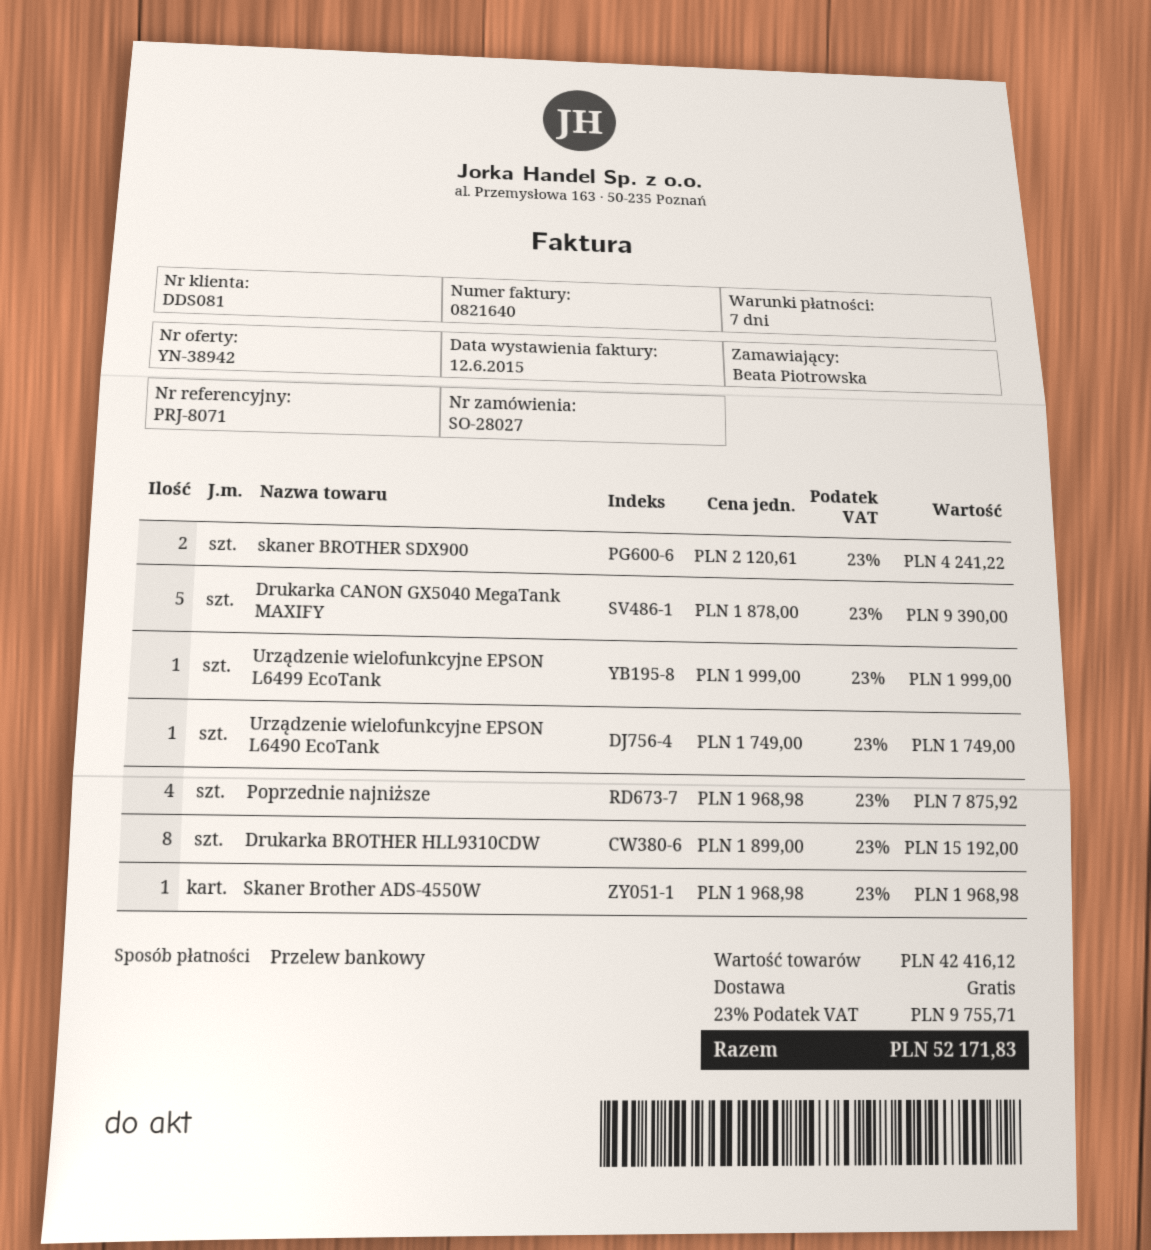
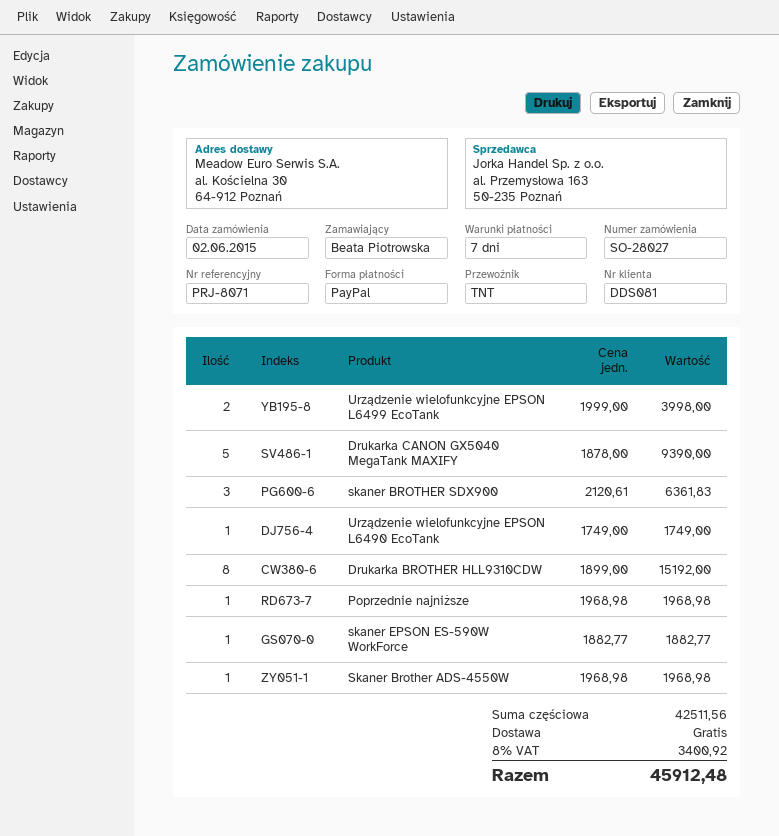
payment method: bank transfer -> PayPal
skaner BROTHER SDX900: 2 x 2120.61 = 4241.22 -> 3 x 2120.61 = 6361.83
Urządzenie wielofunkcyjne EPSON L6499 EcoTank: 1 x 1999.00 = 1999.00 -> 2 x 1999.00 = 3998.00
Poprzednie najniższe: 4 x 1968.98 = 7875.92 -> 1 x 1968.98 = 1968.98
skaner EPSON ES-590W WorkForce: none -> 1 x 1882.77 = 1882.77
subtotal: 42416.12 -> 42511.56
tax: 23% = 9755.71 -> 8% = 3400.92
total: 52171.83 -> 45912.48

